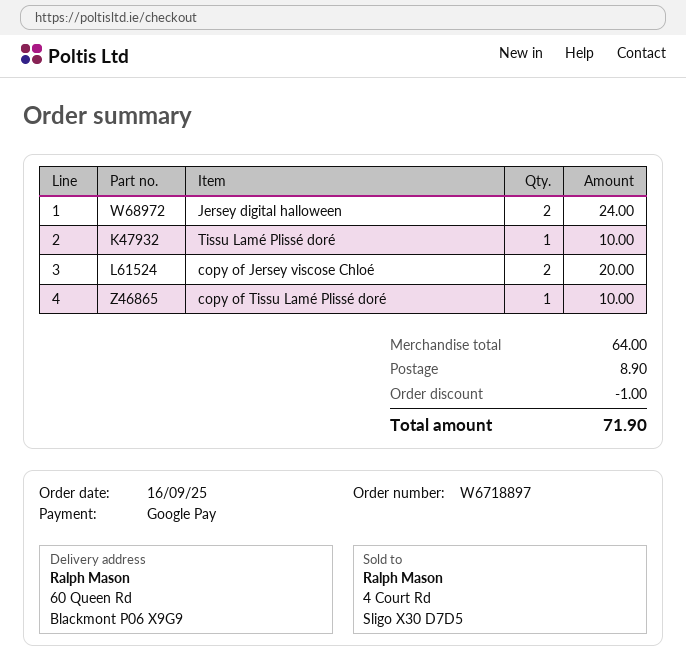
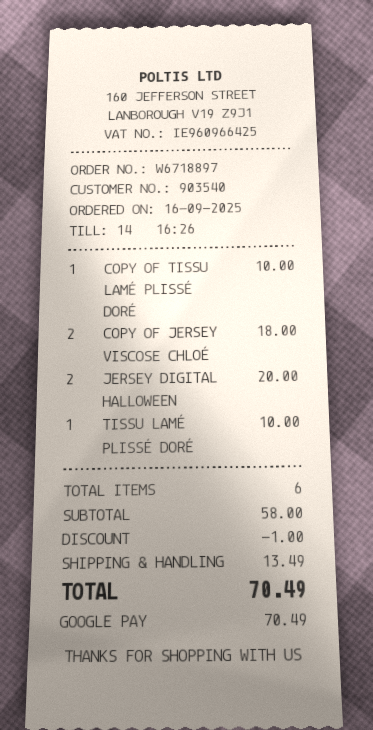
Jersey digital halloween: 2 for 24.00 -> 2 for 20.00
copy of Jersey viscose Chloé: 2 for 20.00 -> 2 for 18.00
subtotal: 64.00 -> 58.00
shipping: 8.90 -> 13.49
total: 71.90 -> 70.49

